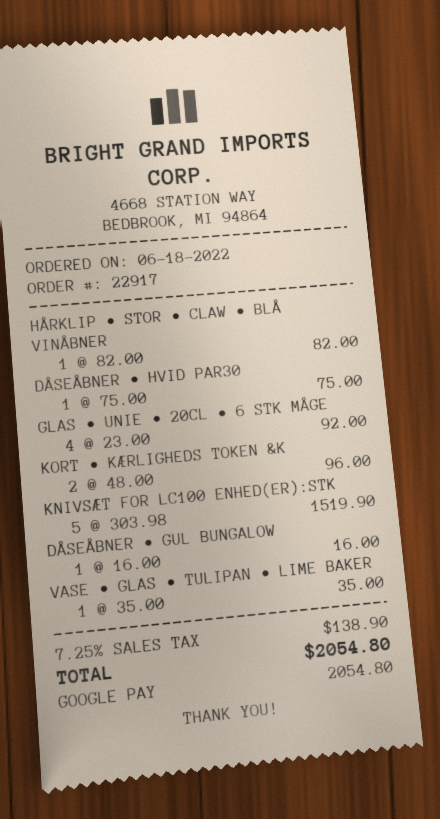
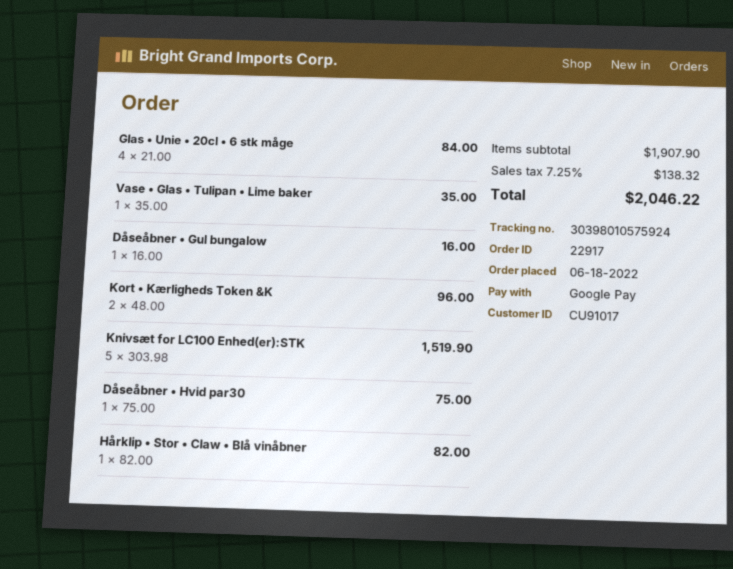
GLAS • UNIE • 20CL • 6 STK MÅGE: 4 x 23.00 = 92.00 -> 4 x 21.00 = 84.00
tax: 7.25% = 138.90 -> 7.25% = 138.32
total: 2054.80 -> 2046.22

